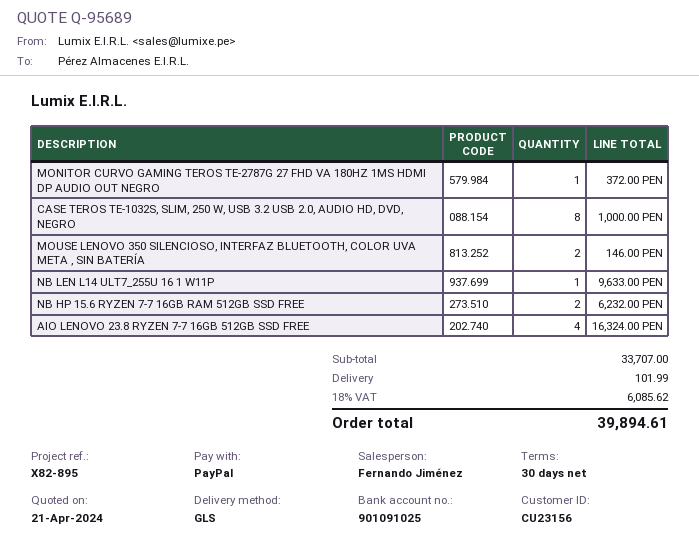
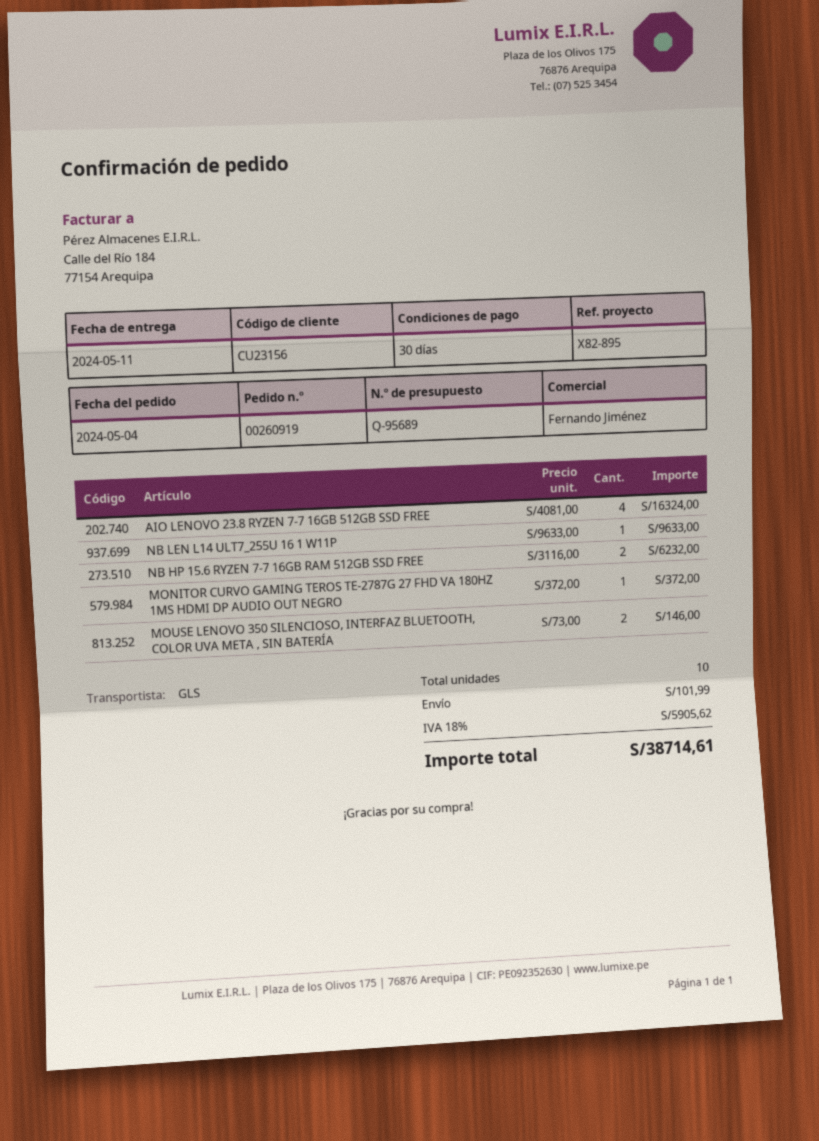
CASE TEROS TE-1032S, SLIM, 250 W, USB 3.2 USB 2.0, AUDIO HD, DVD, NEGRO: 8 for 1000.00 -> none
tax: 18% = 6085.62 -> 18% = 5905.62
total: 39894.61 -> 38714.61

